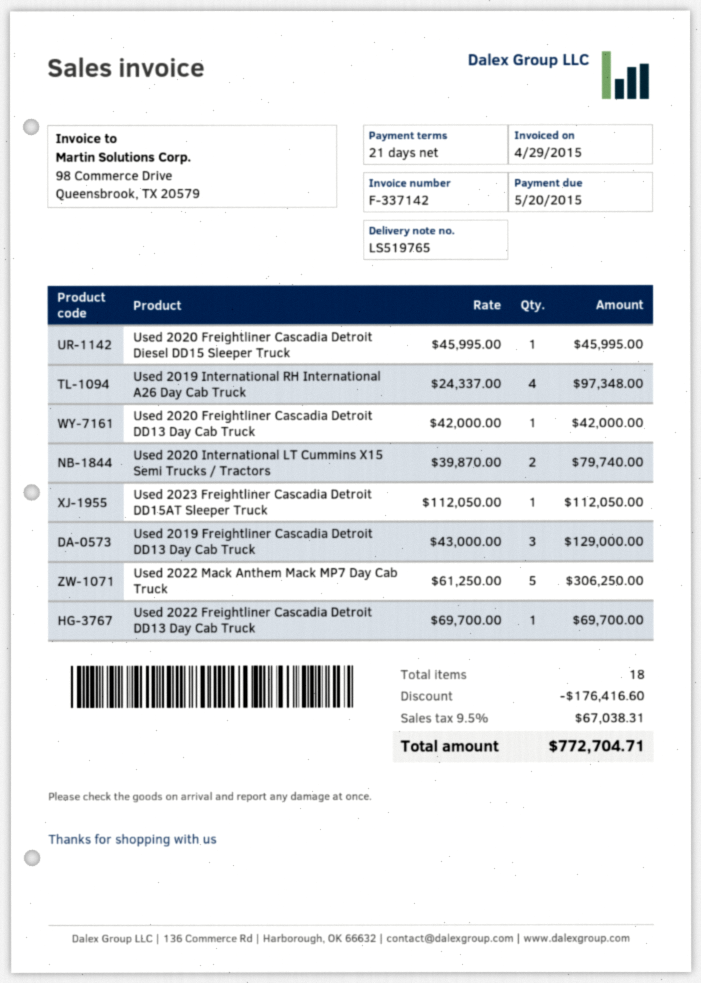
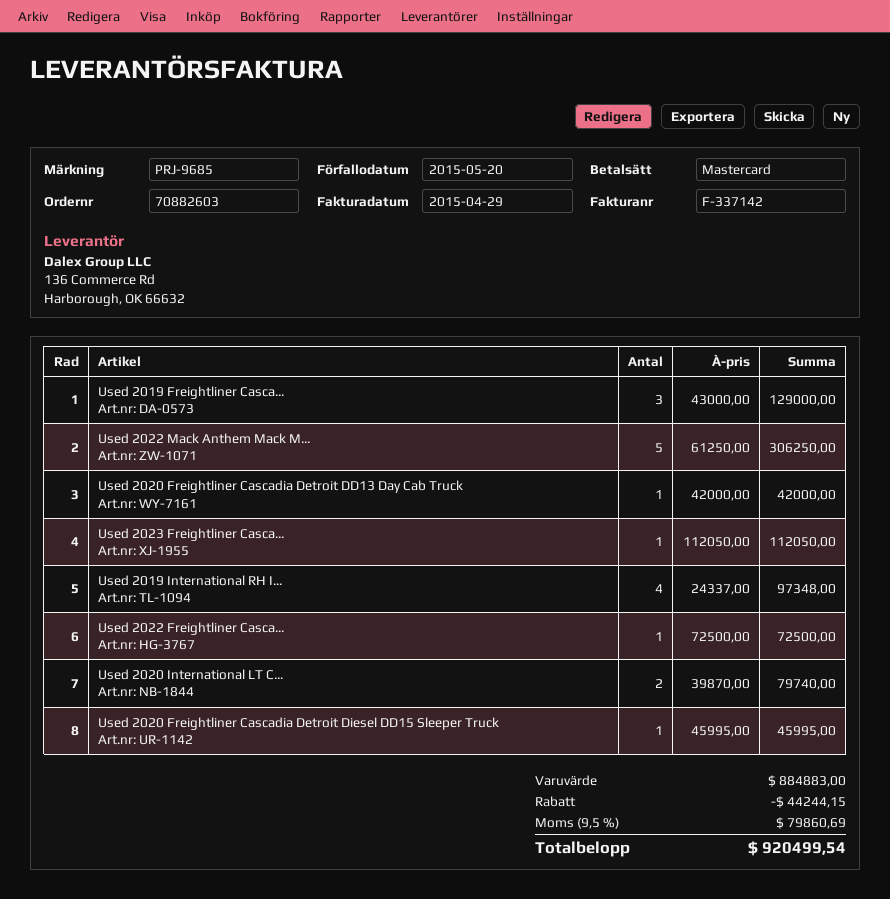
Used 2022 Freightliner Cascadia Detroit DD13 Day Cab Truck: 1 x 69700.00 = 69700.00 -> 1 x 72500.00 = 72500.00
discount: 176416.60 -> 44244.15
tax: 9.5% = 67038.31 -> 9.5% = 79860.69
total: 772704.71 -> 920499.54

